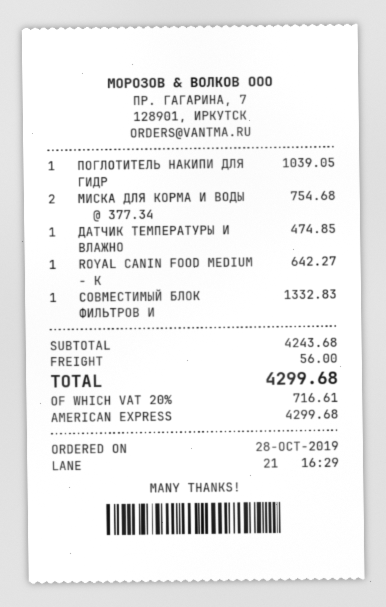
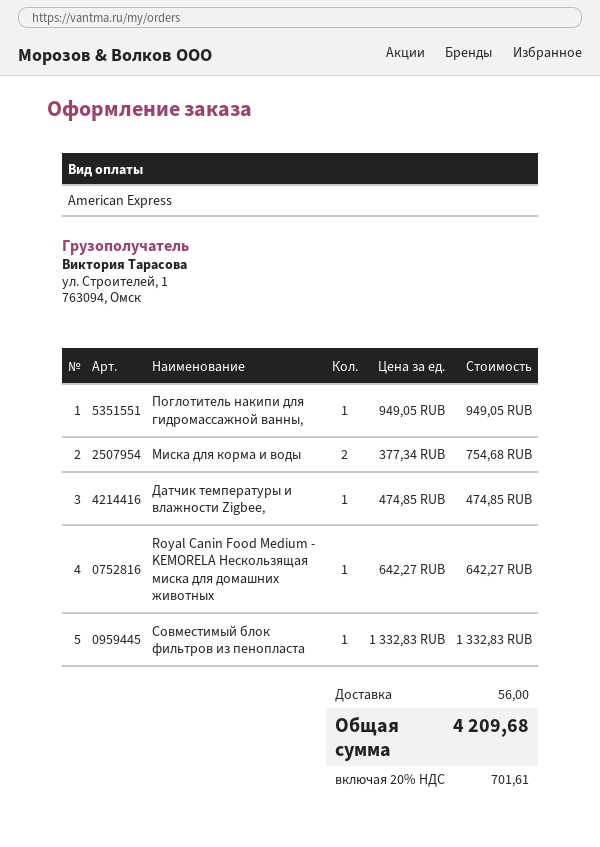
ПОГЛОТИТЕЛЬ НАКИПИ ДЛЯ ГИДР: 1 x 1039.05 = 1039.05 -> 1 x 949.05 = 949.05
tax: 20% = 716.61 -> 20% = 701.61
total: 4299.68 -> 4209.68

